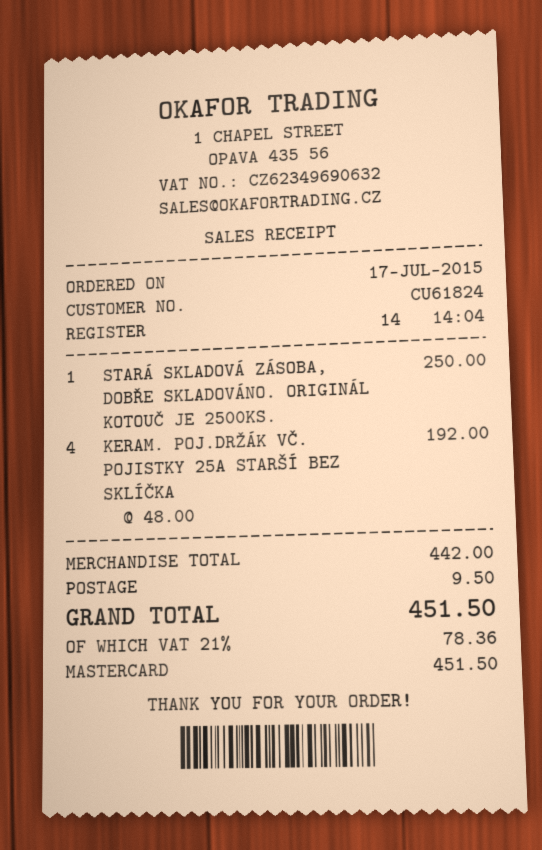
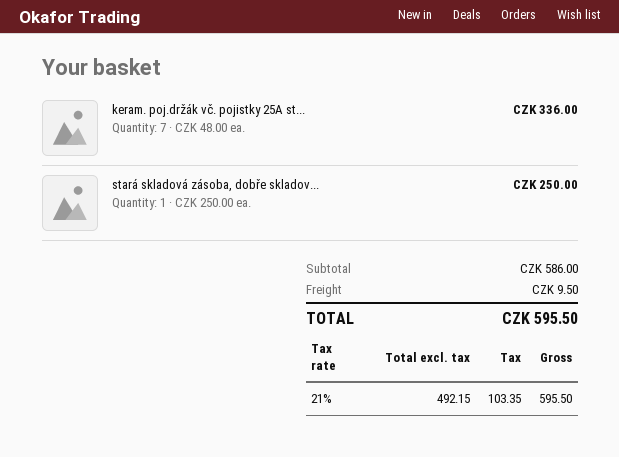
KERAM. POJ.DRŽÁK VČ. POJISTKY 25A STARŠÍ BEZ SKLÍČKA: 4 x 48.00 = 192.00 -> 7 x 48.00 = 336.00
subtotal: 442.00 -> 586.00
tax: 21% = 78.36 -> 21% = 103.35
total: 451.50 -> 595.50

